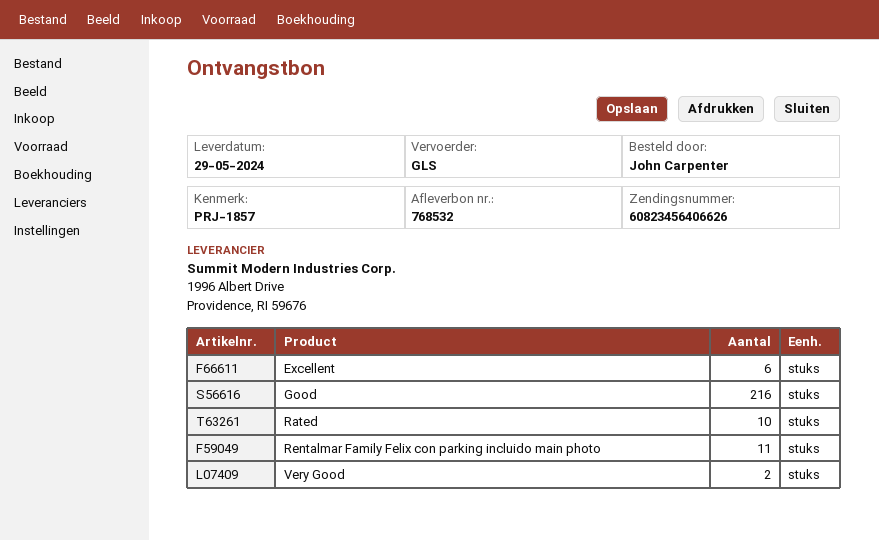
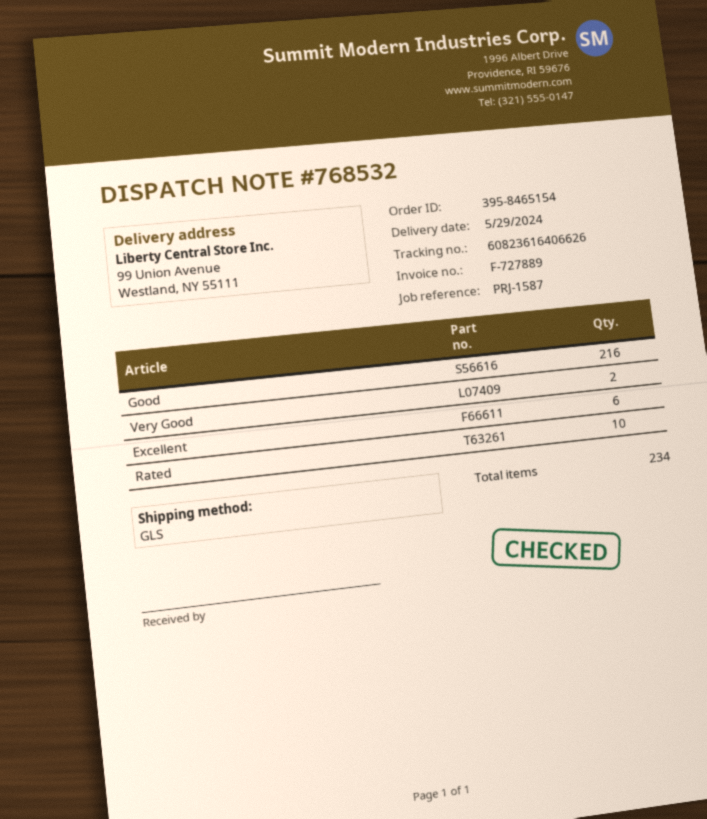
reference: PRJ-1857 -> PRJ-1587
tracking number: 60823456406626 -> 60823616406626
Rentalmar Family Felix con parking incluido main photo: 11 -> none

